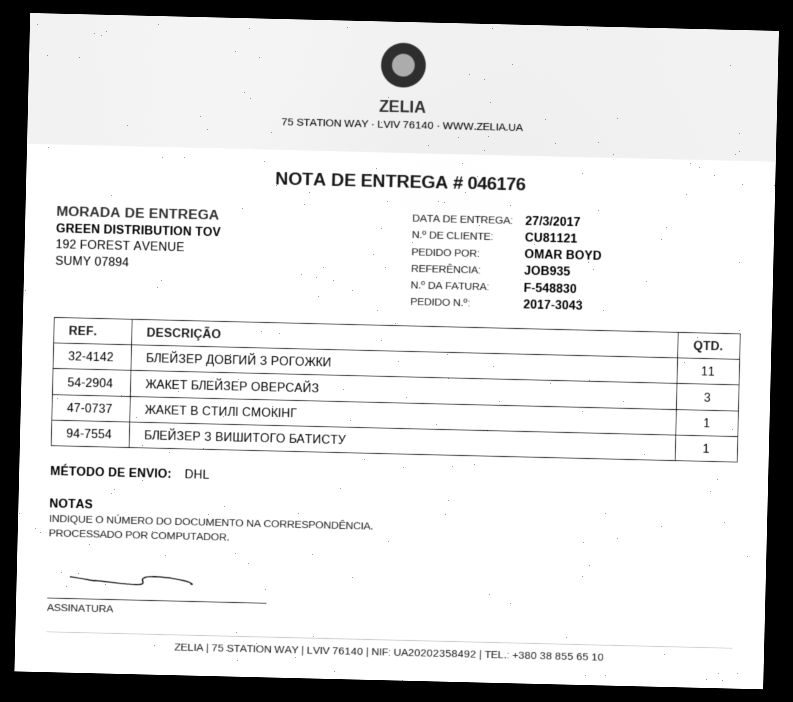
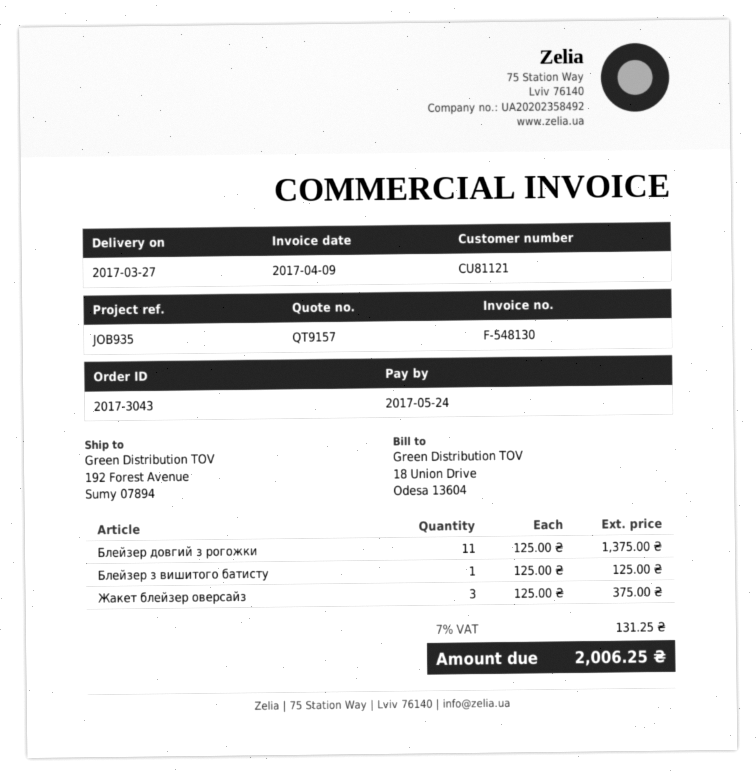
invoice number: F-548830 -> F-548130
ЖАКЕТ В СТИЛІ СМОКІНГ: 1 -> none

